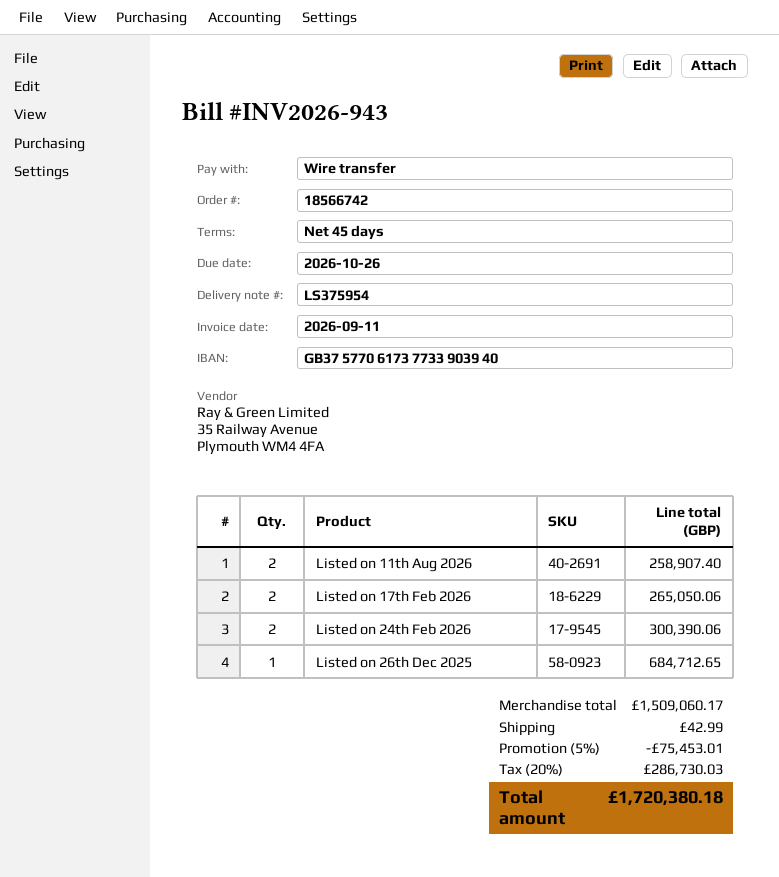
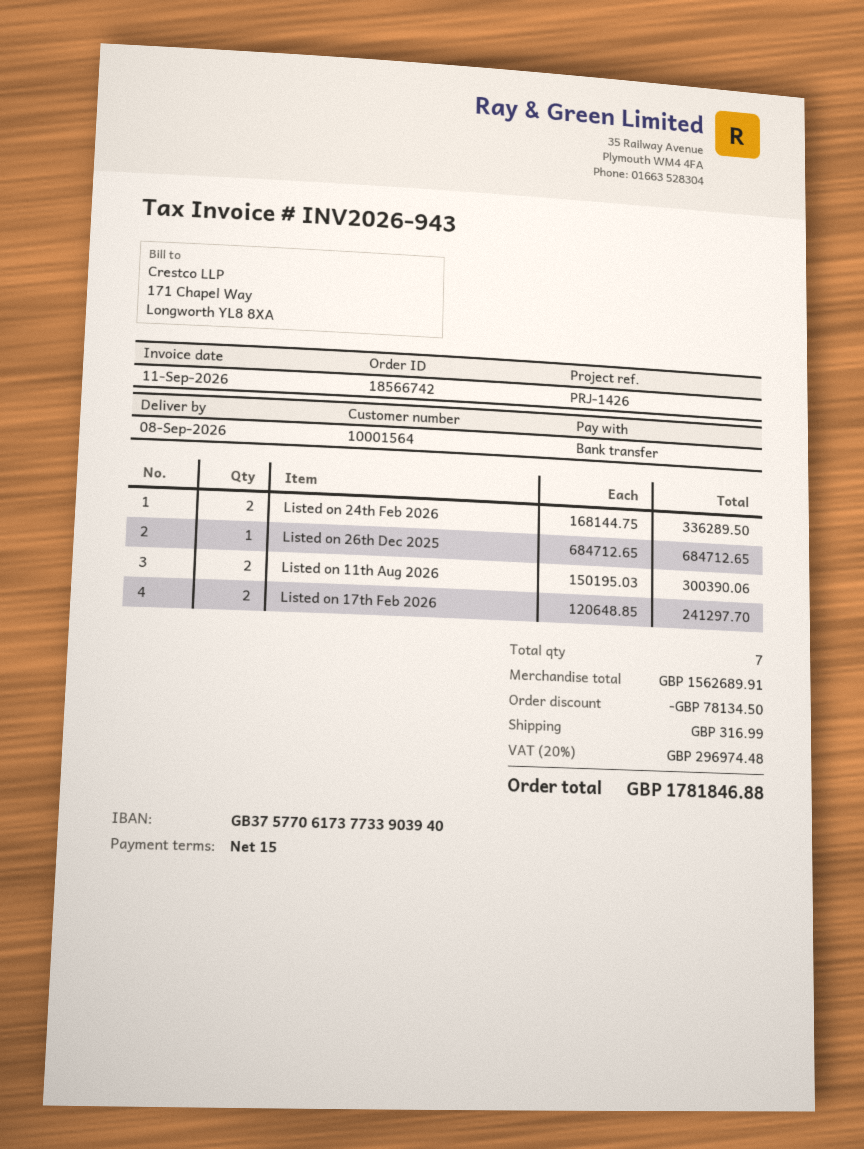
payment terms: 45 days -> 15 days
Listed on 11th Aug 2026: 2 for 258907.40 -> 2 for 300390.06
Listed on 17th Feb 2026: 2 for 265050.06 -> 2 for 241297.70
Listed on 24th Feb 2026: 2 for 300390.06 -> 2 for 336289.50
subtotal: 1509060.17 -> 1562689.91
discount: 75453.01 -> 78134.50
shipping: 42.99 -> 316.99
tax: 20% = 286730.03 -> 20% = 296974.48
total: 1720380.18 -> 1781846.88

